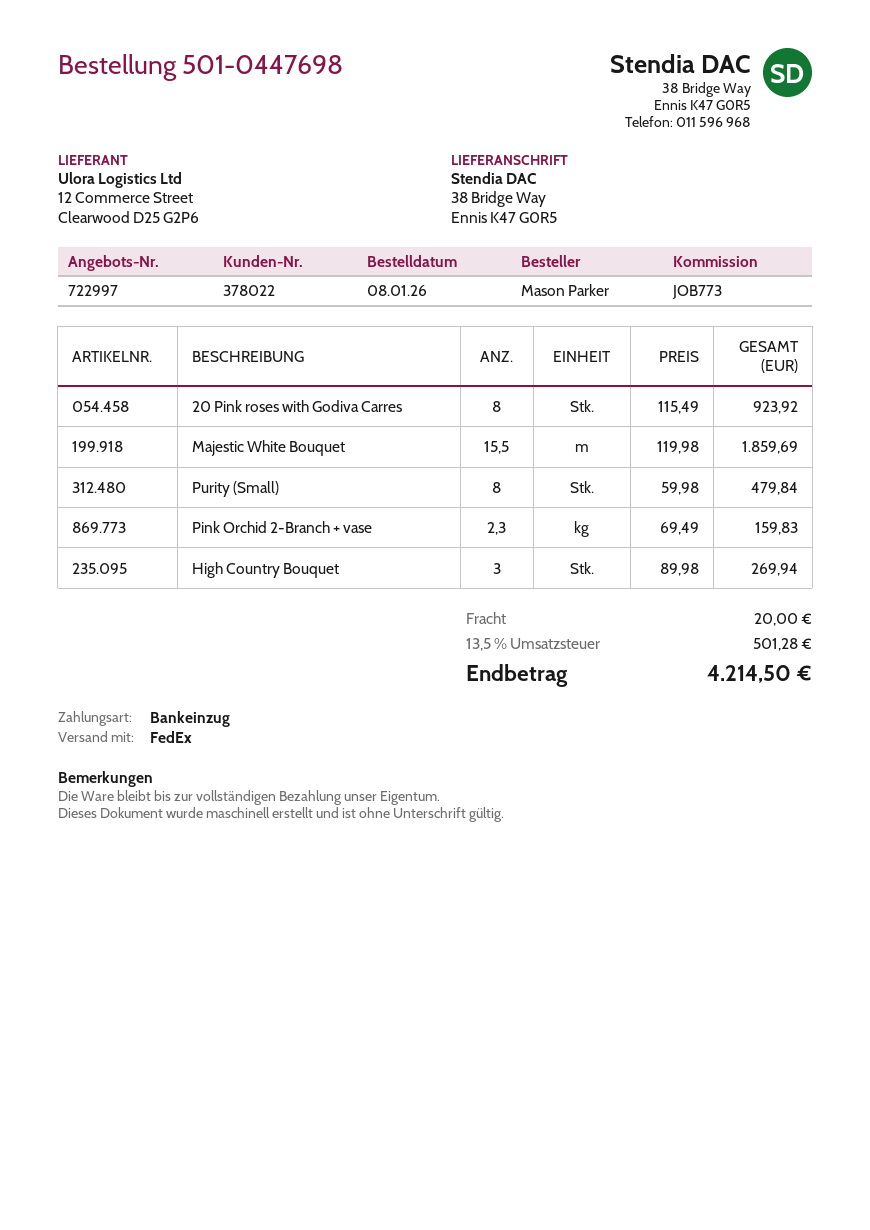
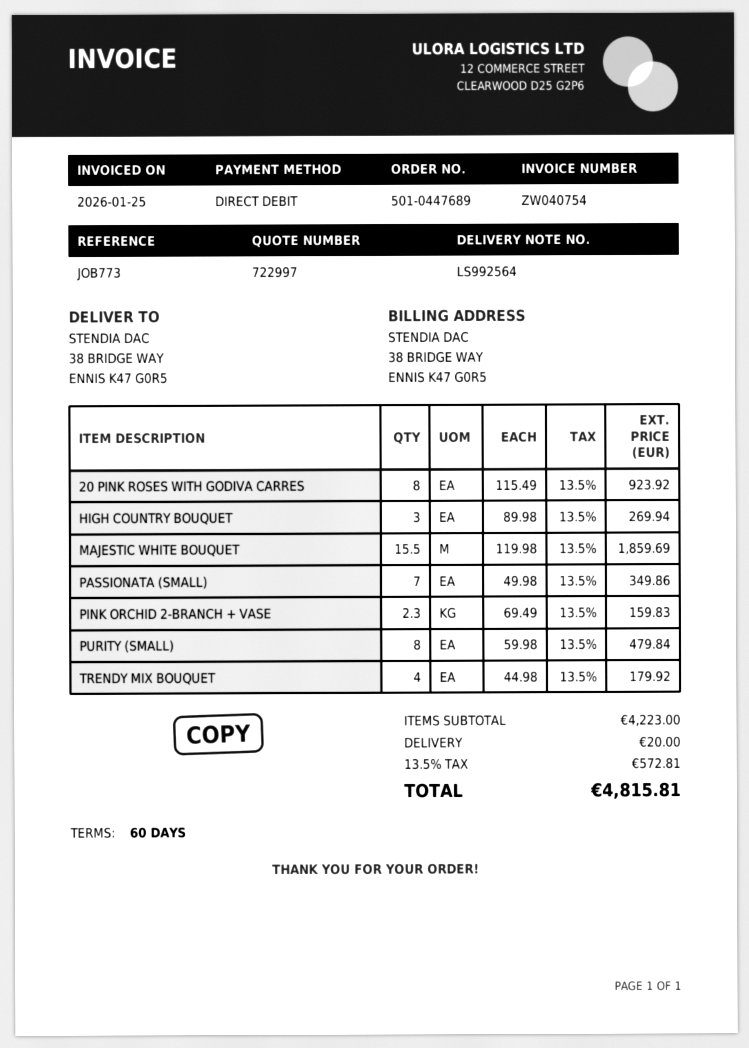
order number: 501-0447698 -> 501-0447689
PASSIONATA (SMALL): none -> 7 x 49.98 = 349.86
TRENDY MIX BOUQUET: none -> 4 x 44.98 = 179.92
tax: 13.5% = 501.28 -> 13.5% = 572.81
total: 4214.50 -> 4815.81

